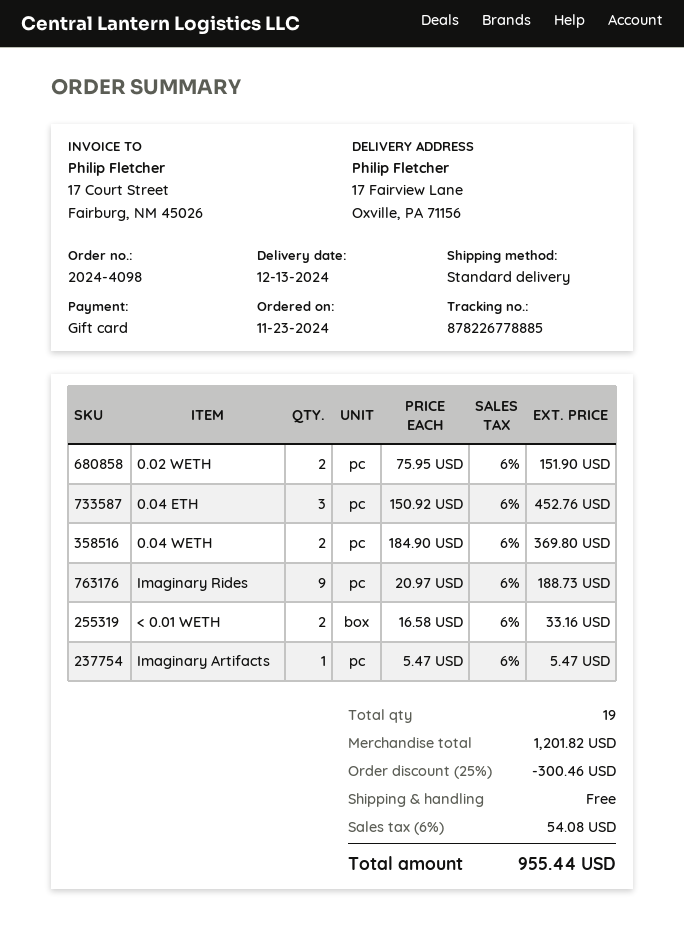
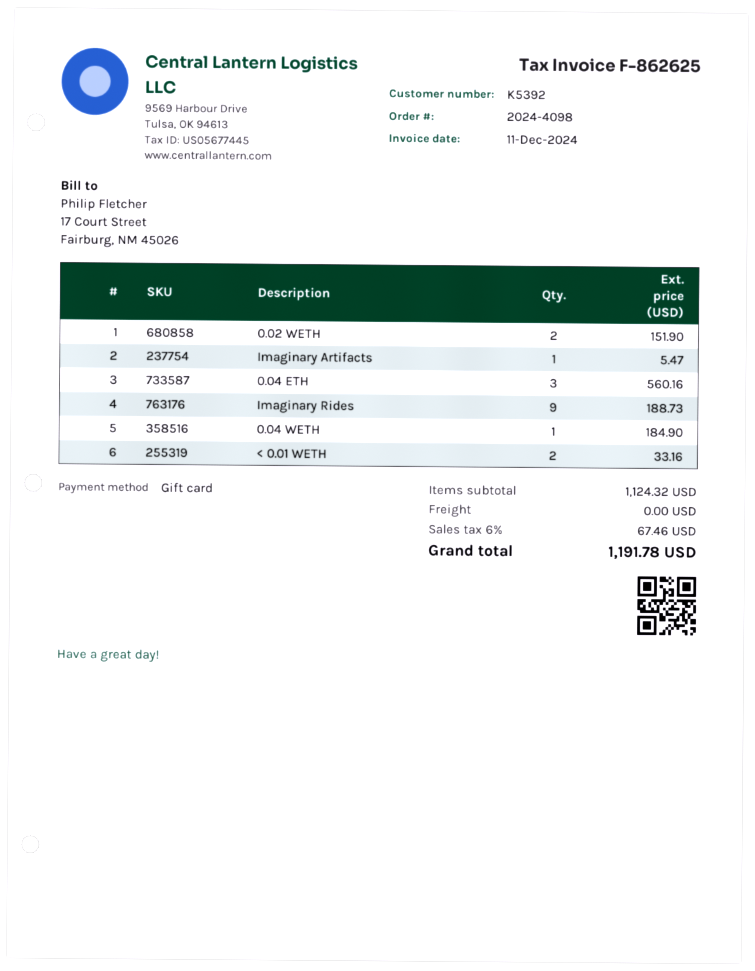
0.04 ETH: 3 for 452.76 -> 3 for 560.16
0.04 WETH: 2 for 369.80 -> 1 for 184.90
subtotal: 1201.82 -> 1124.32
discount: 25% = 300.46 -> none
tax: 6% = 54.08 -> 6% = 67.46
total: 955.44 -> 1191.78

